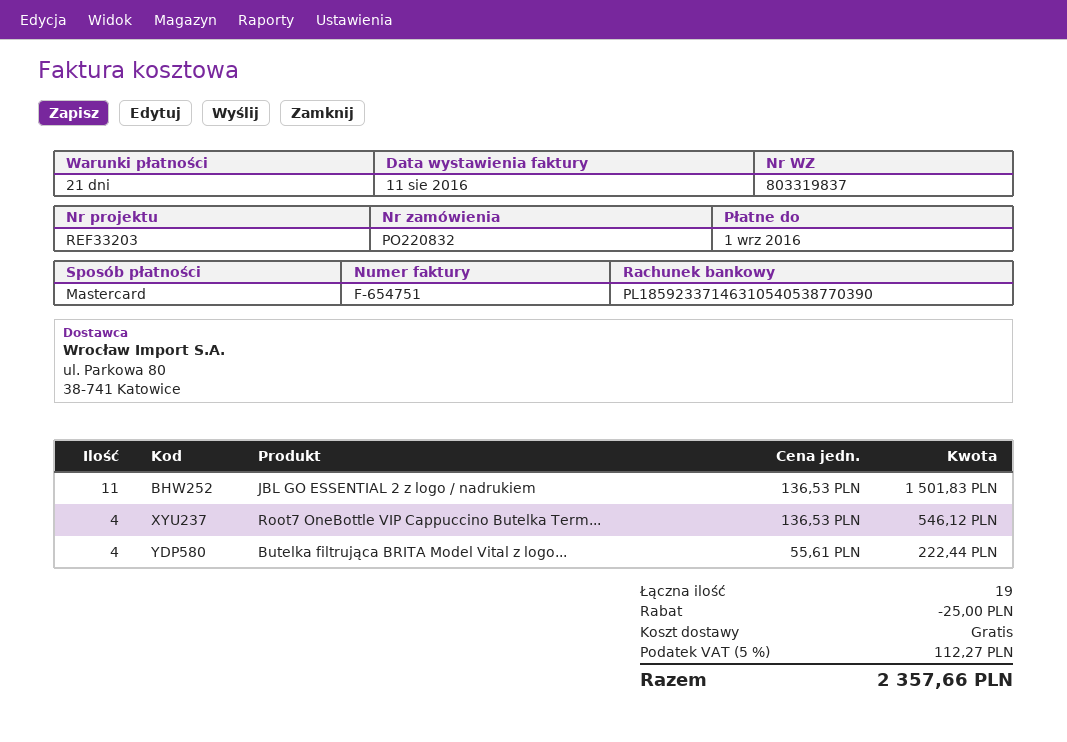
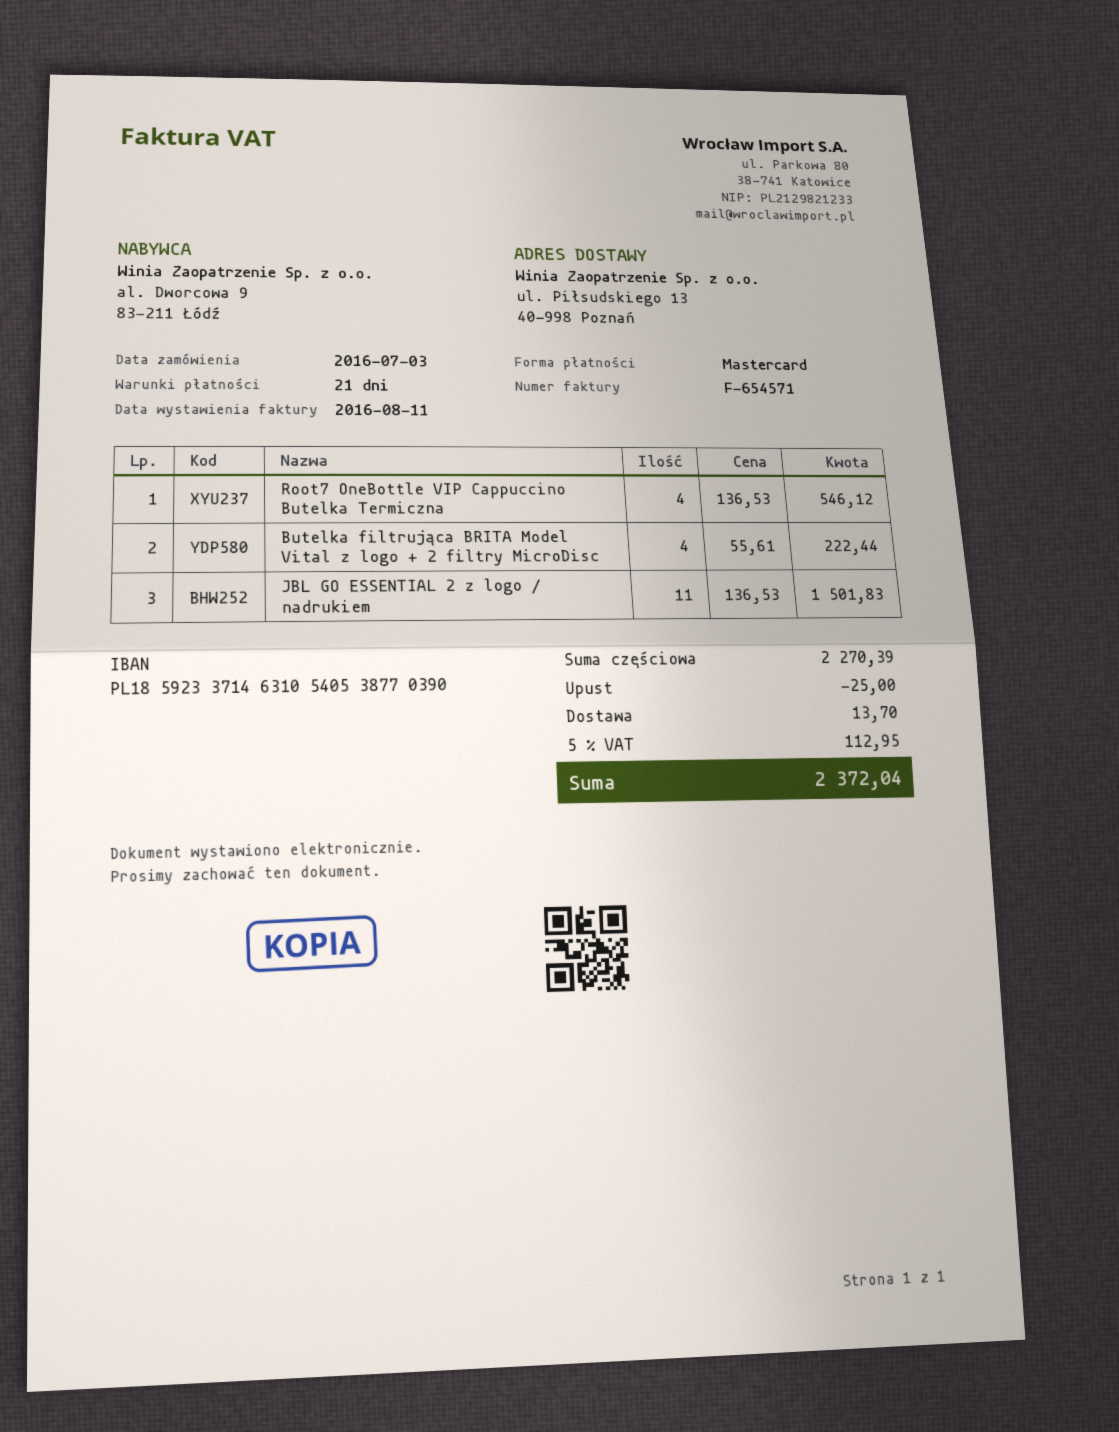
invoice number: F-654751 -> F-654571
shipping: 0.00 -> 13.70
tax: 5% = 112.27 -> 5% = 112.95
total: 2357.66 -> 2372.04

